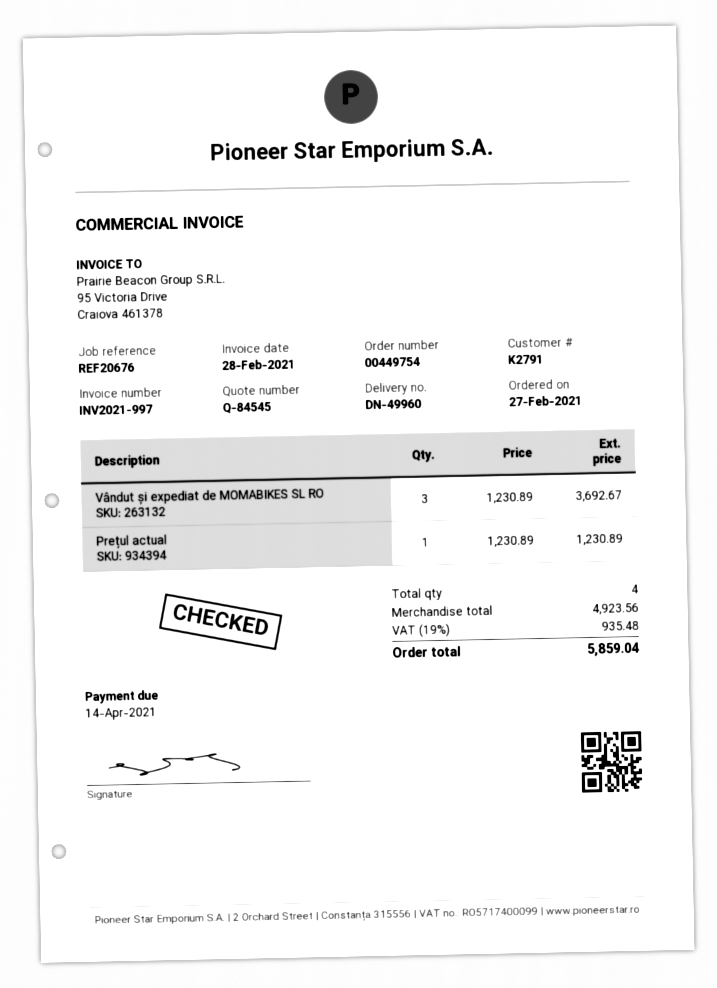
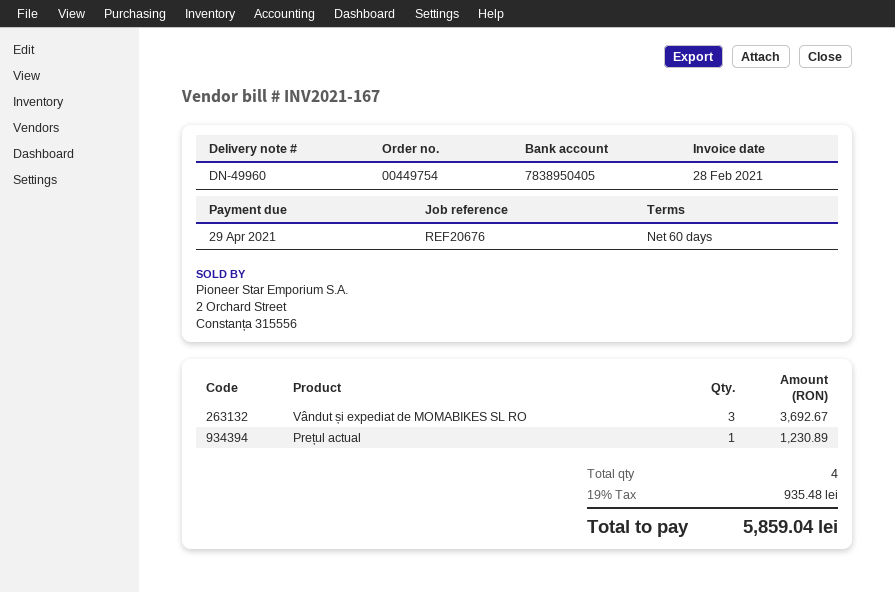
invoice number: INV2021-997 -> INV2021-167
due date: 2021-04-14 -> 2021-04-29

